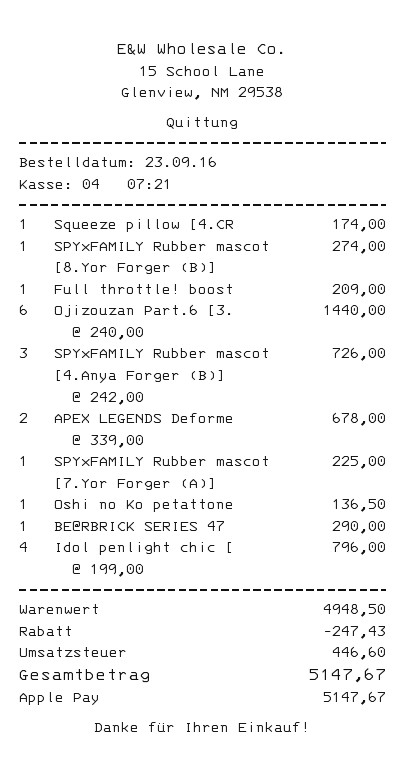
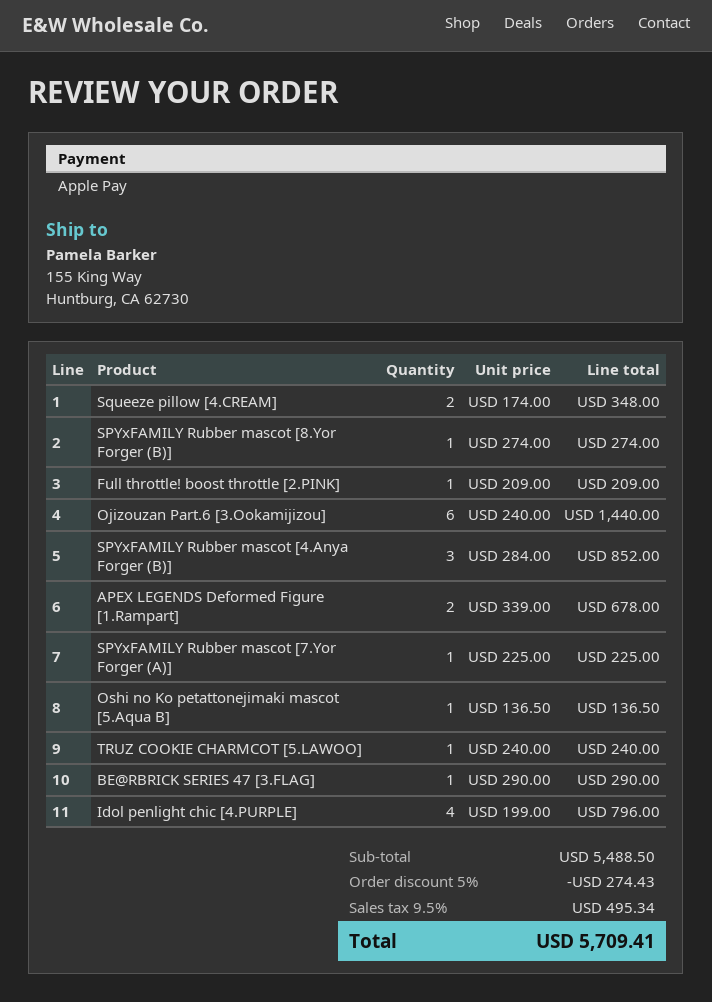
Squeeze pillow [4.CR: 1 x 174.00 = 174.00 -> 2 x 174.00 = 348.00
SPYxFAMILY Rubber mascot [4.Anya Forger (B)]: 3 x 242.00 = 726.00 -> 3 x 284.00 = 852.00
TRUZ COOKIE CHARMCOT [5.LAWOO]: none -> 1 x 240.00 = 240.00
subtotal: 4948.50 -> 5488.50
discount: 247.43 -> 274.43
tax: 446.60 -> 495.34
total: 5147.67 -> 5709.41

